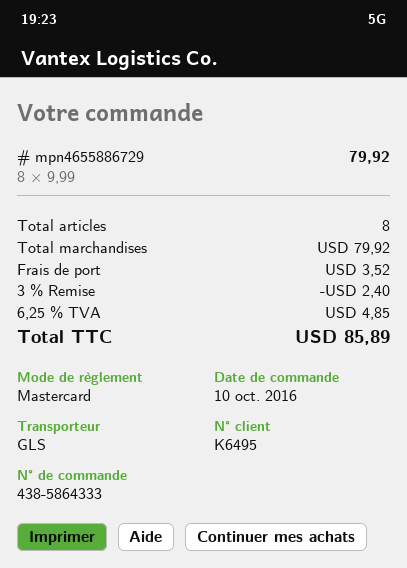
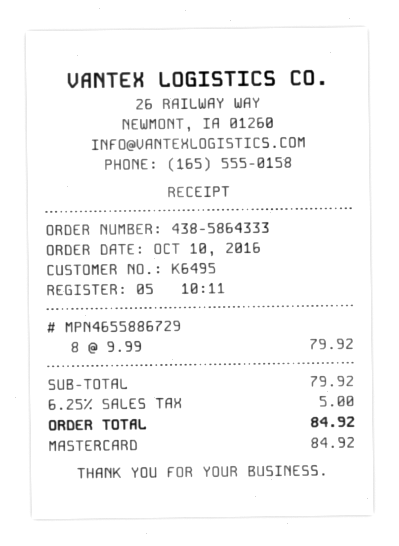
discount: 3% = 2.40 -> none
shipping: 3.52 -> none
tax: 6.25% = 4.85 -> 6.25% = 5.00
total: 85.89 -> 84.92

